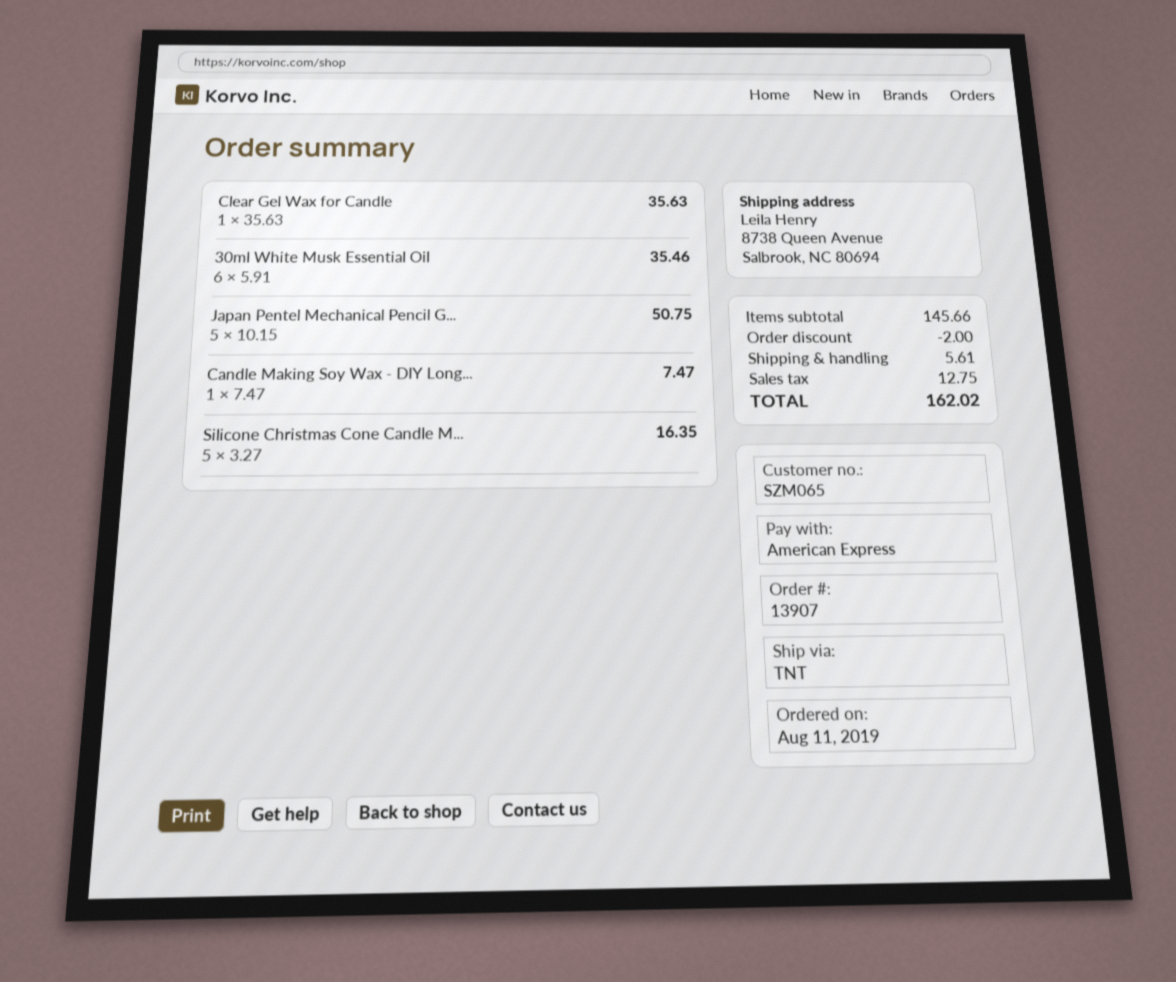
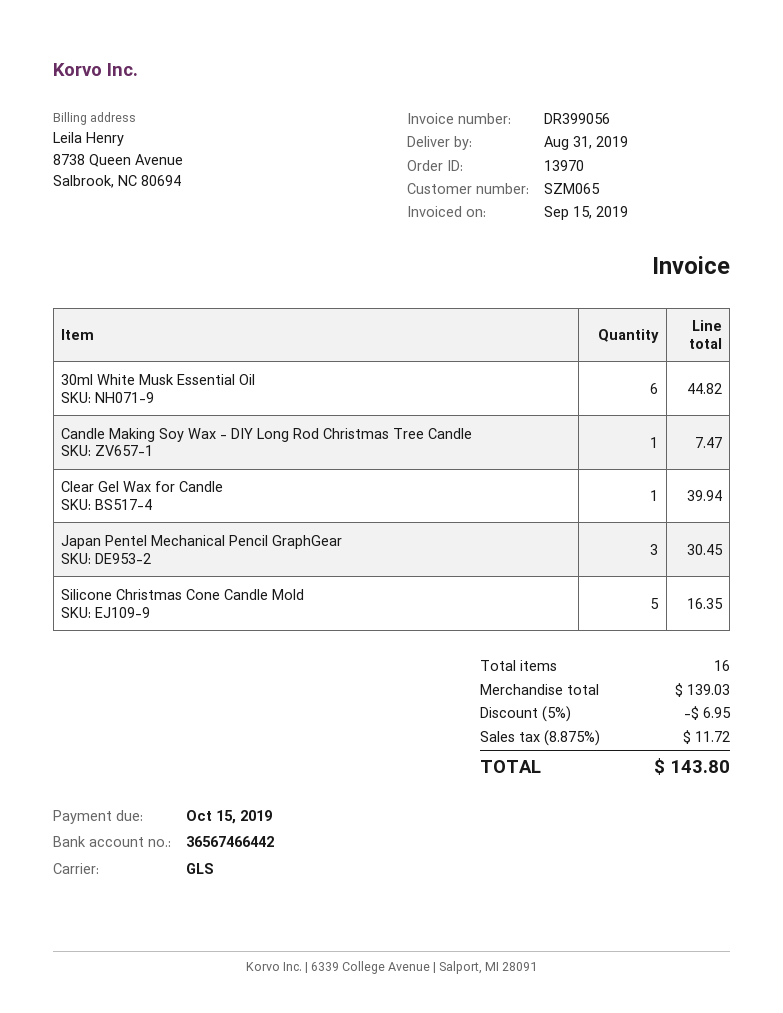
order number: 13907 -> 13970
shipping method: TNT -> GLS
Clear Gel Wax for Candle: 1 for 35.63 -> 1 for 39.94
30ml White Musk Essential Oil: 6 for 35.46 -> 6 for 44.82
Japan Pentel Mechanical Pencil G...: 5 for 50.75 -> 3 for 30.45
subtotal: 145.66 -> 139.03
discount: 2.00 -> 6.95
shipping: 5.61 -> none
tax: 12.75 -> 11.72
total: 162.02 -> 143.80

